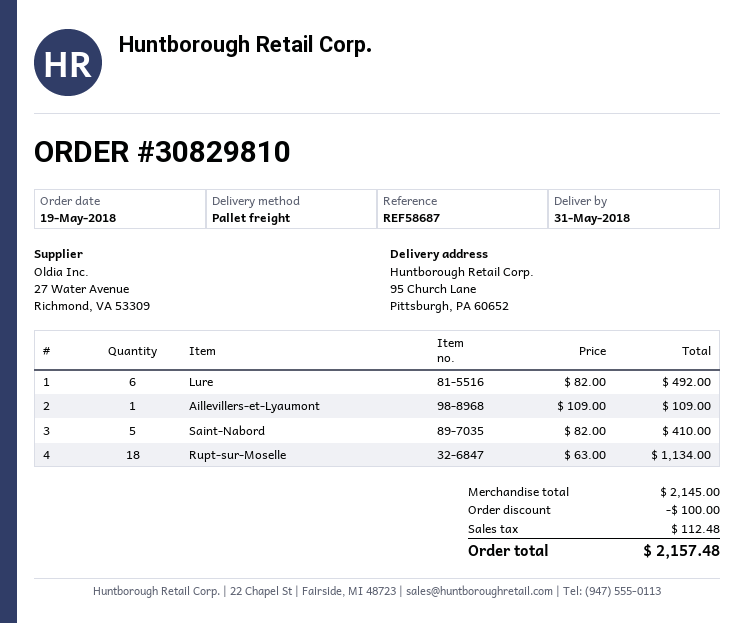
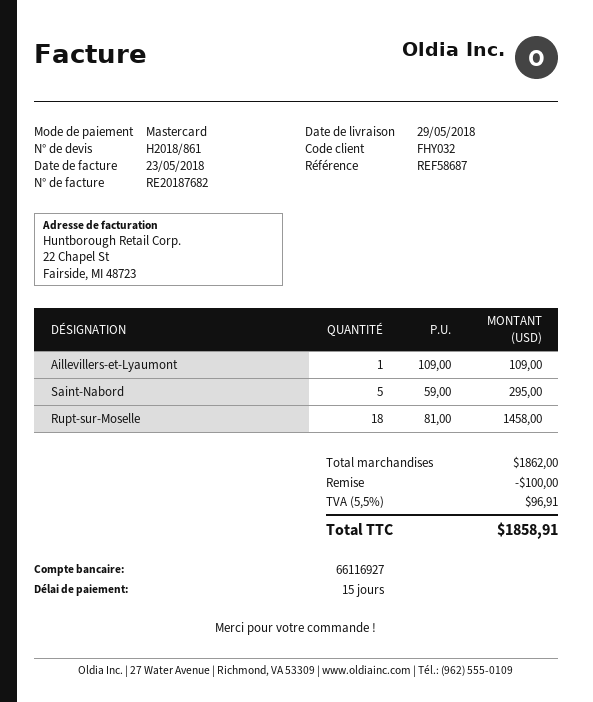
delivery date: 2018-05-31 -> 2018-05-29
Lure: 6 x 82.00 = 492.00 -> none
Saint-Nabord: 5 x 82.00 = 410.00 -> 5 x 59.00 = 295.00
Rupt-sur-Moselle: 18 x 63.00 = 1134.00 -> 18 x 81.00 = 1458.00
subtotal: 2145.00 -> 1862.00
tax: 112.48 -> 96.91
total: 2157.48 -> 1858.91

